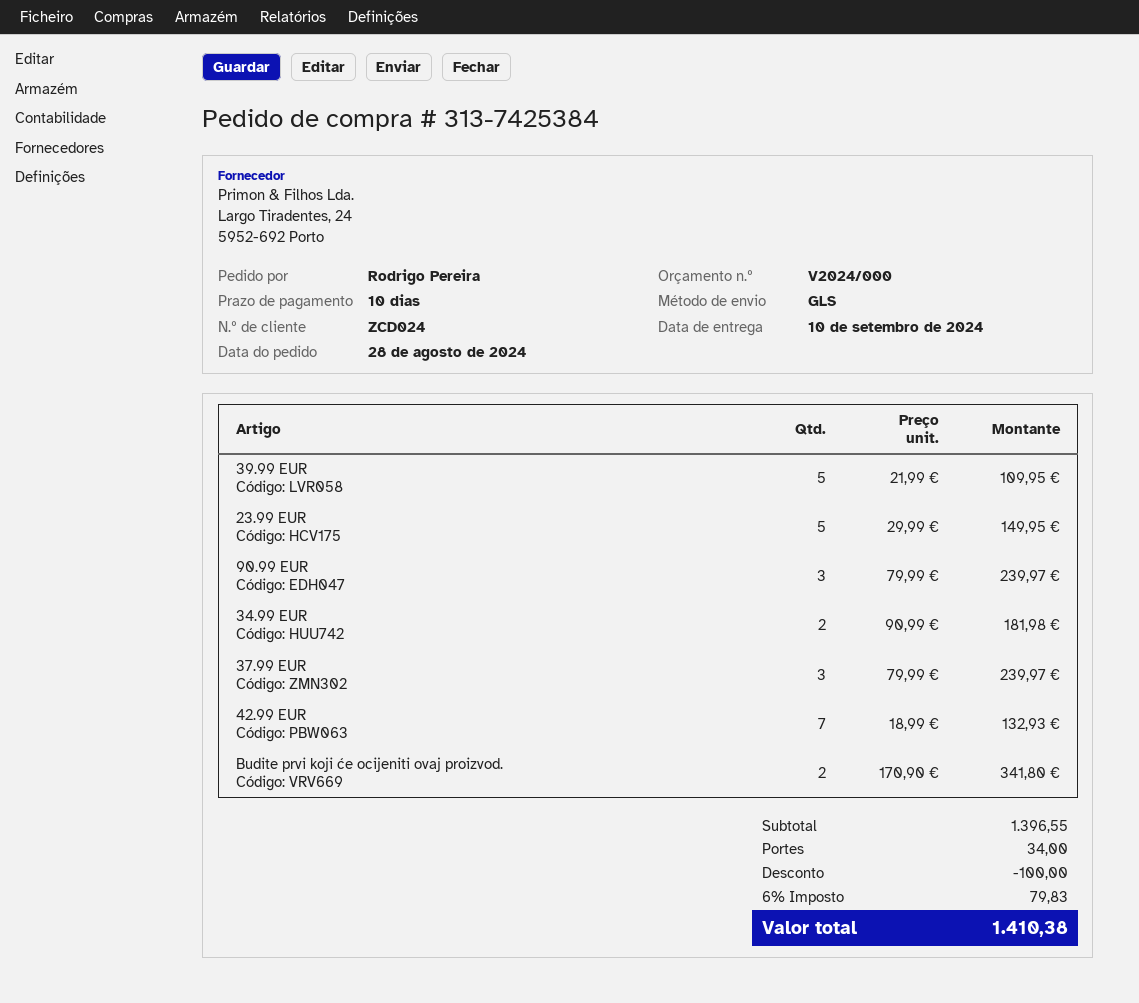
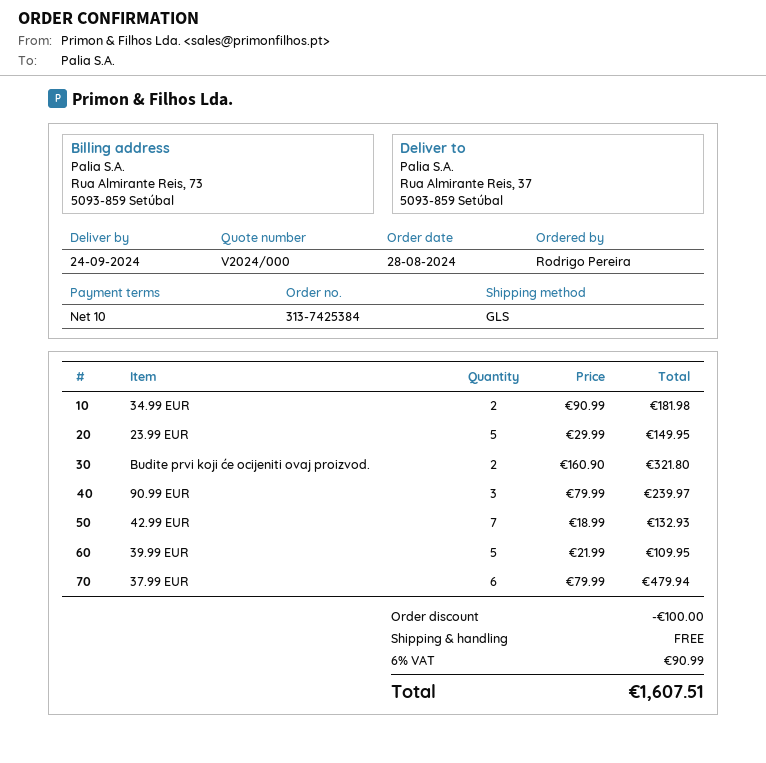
delivery date: 2024-09-10 -> 2024-09-24
37.99 EUR: 3 x 79.99 = 239.97 -> 6 x 79.99 = 479.94
Budite prvi koji će ocijeniti ovaj proizvod.: 2 x 170.90 = 341.80 -> 2 x 160.90 = 321.80
shipping: 34.00 -> 0.00
tax: 6% = 79.83 -> 6% = 90.99
total: 1410.38 -> 1607.51

